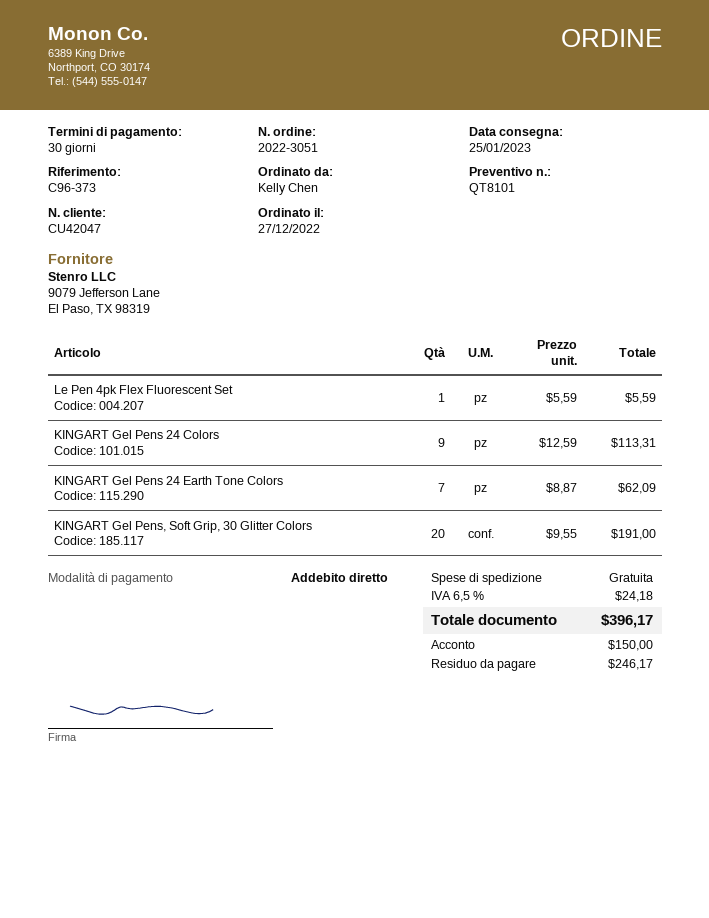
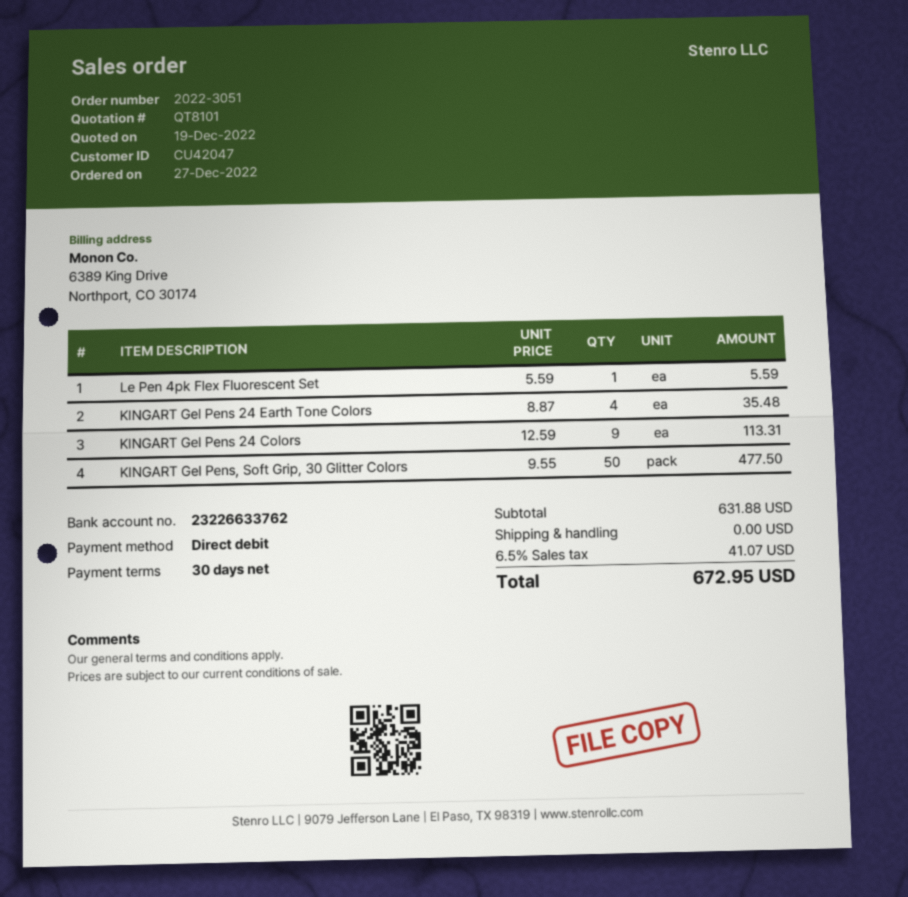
KINGART Gel Pens 24 Earth Tone Colors: 7 x 8.87 = 62.09 -> 4 x 8.87 = 35.48
KINGART Gel Pens, Soft Grip, 30 Glitter Colors: 20 x 9.55 = 191.00 -> 50 x 9.55 = 477.50
tax: 6.5% = 24.18 -> 6.5% = 41.07
total: 396.17 -> 672.95

